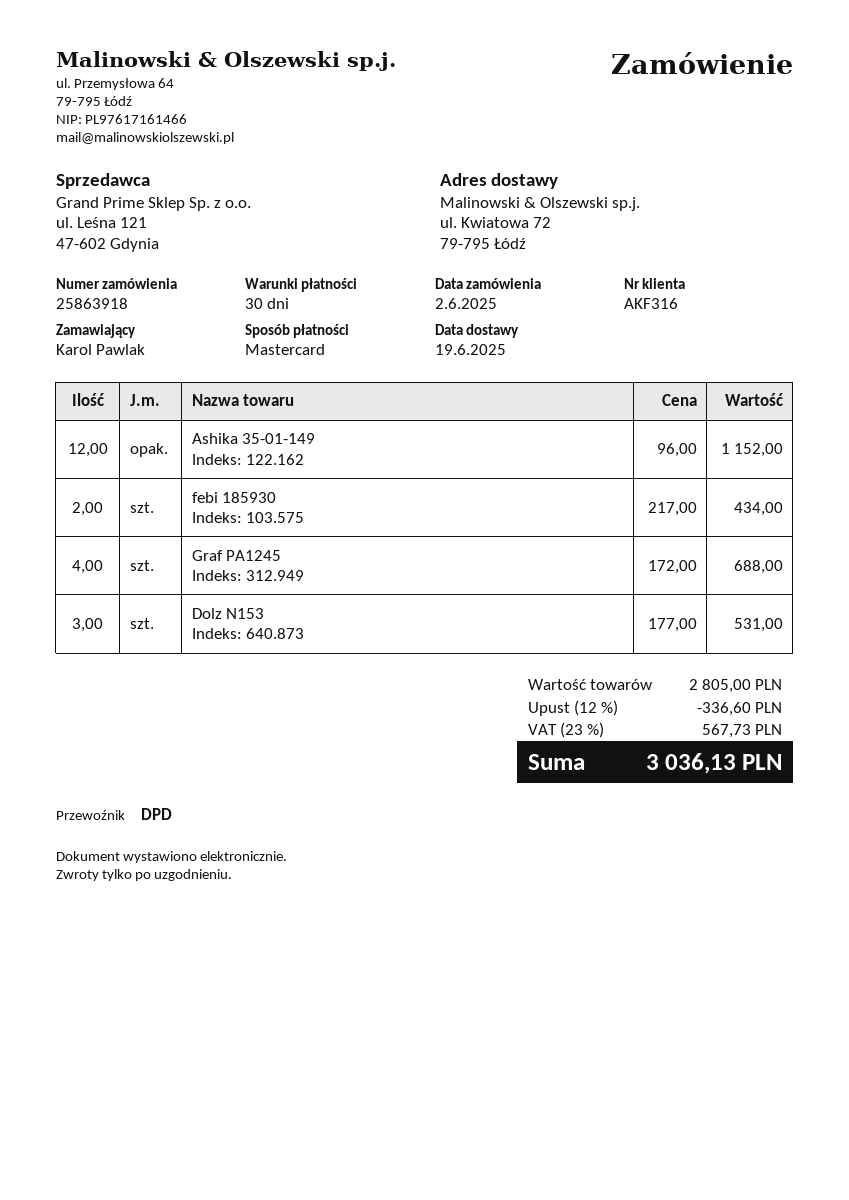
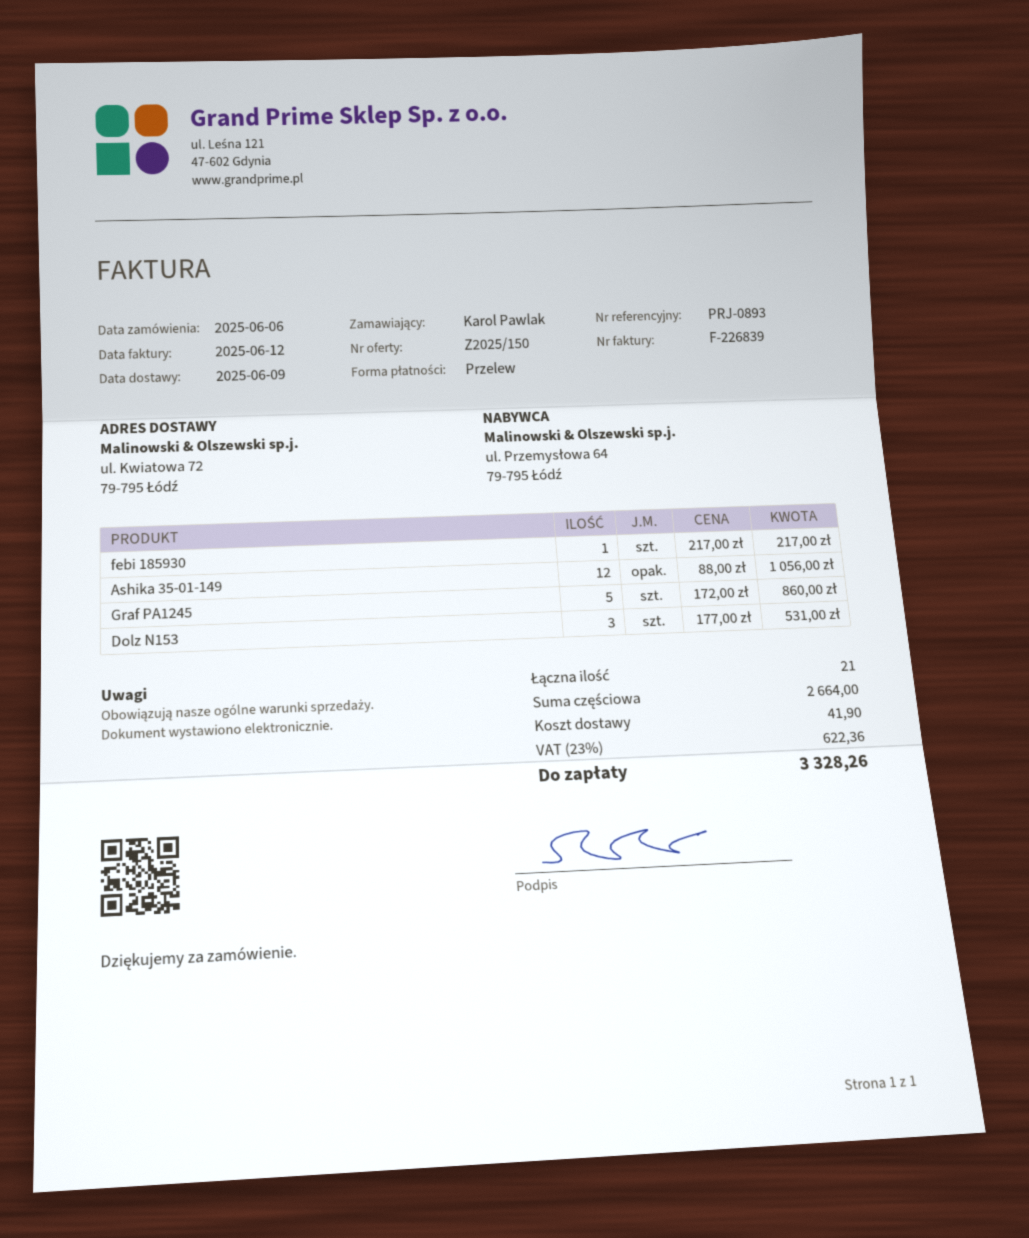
order date: 2025-06-02 -> 2025-06-06
delivery date: 2025-06-19 -> 2025-06-09
payment method: Mastercard -> bank transfer
Ashika 35-01-149: 12 x 96.00 = 1152.00 -> 12 x 88.00 = 1056.00
febi 185930: 2 x 217.00 = 434.00 -> 1 x 217.00 = 217.00
Graf PA1245: 4 x 172.00 = 688.00 -> 5 x 172.00 = 860.00
subtotal: 2805.00 -> 2664.00
discount: 12% = 336.60 -> none
shipping: none -> 41.90
tax: 23% = 567.73 -> 23% = 622.36
total: 3036.13 -> 3328.26

